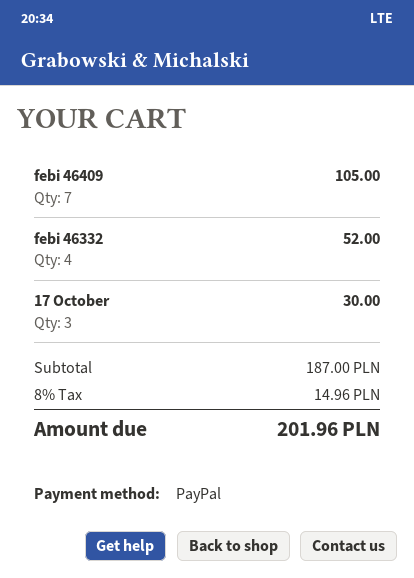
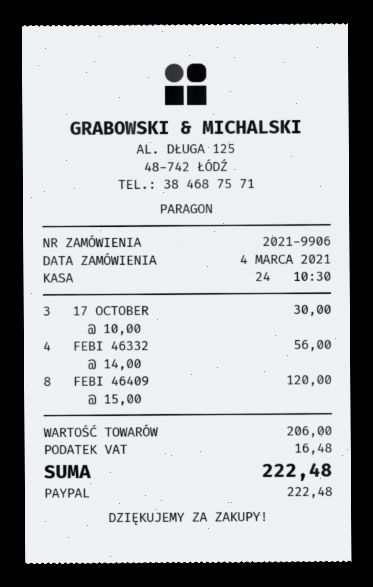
febi 46409: 7 for 105.00 -> 8 for 120.00
febi 46332: 4 for 52.00 -> 4 for 56.00
subtotal: 187.00 -> 206.00
tax: 14.96 -> 16.48
total: 201.96 -> 222.48

